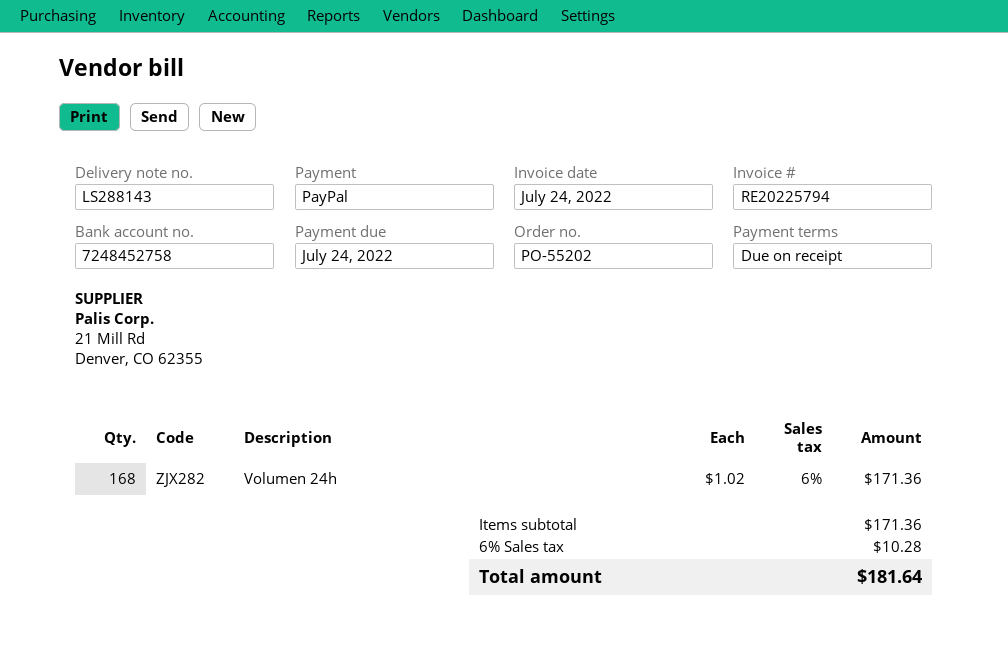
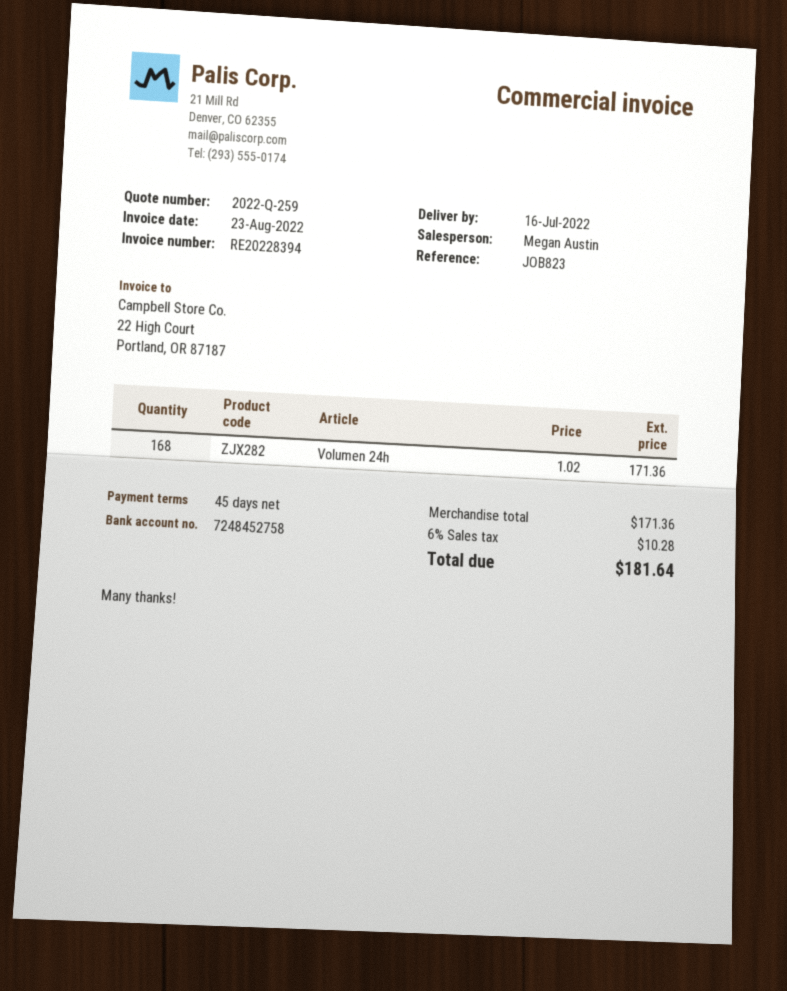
invoice number: RE20225794 -> RE20228394
invoice date: 2022-07-24 -> 2022-08-23
payment terms: on receipt -> 45 days

